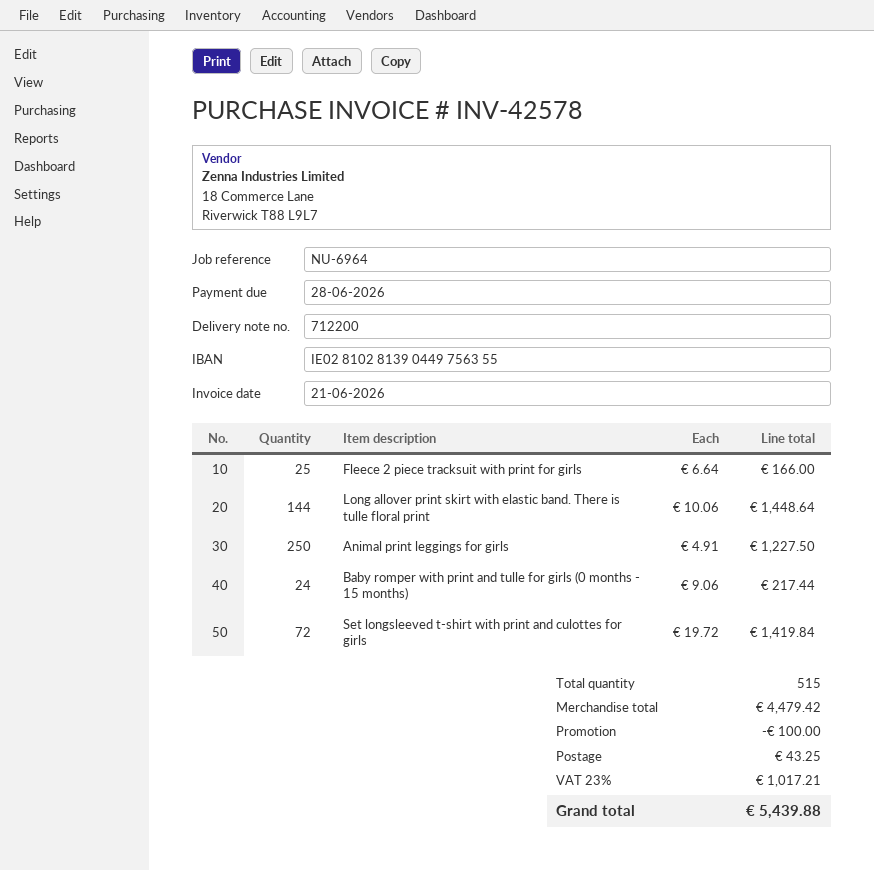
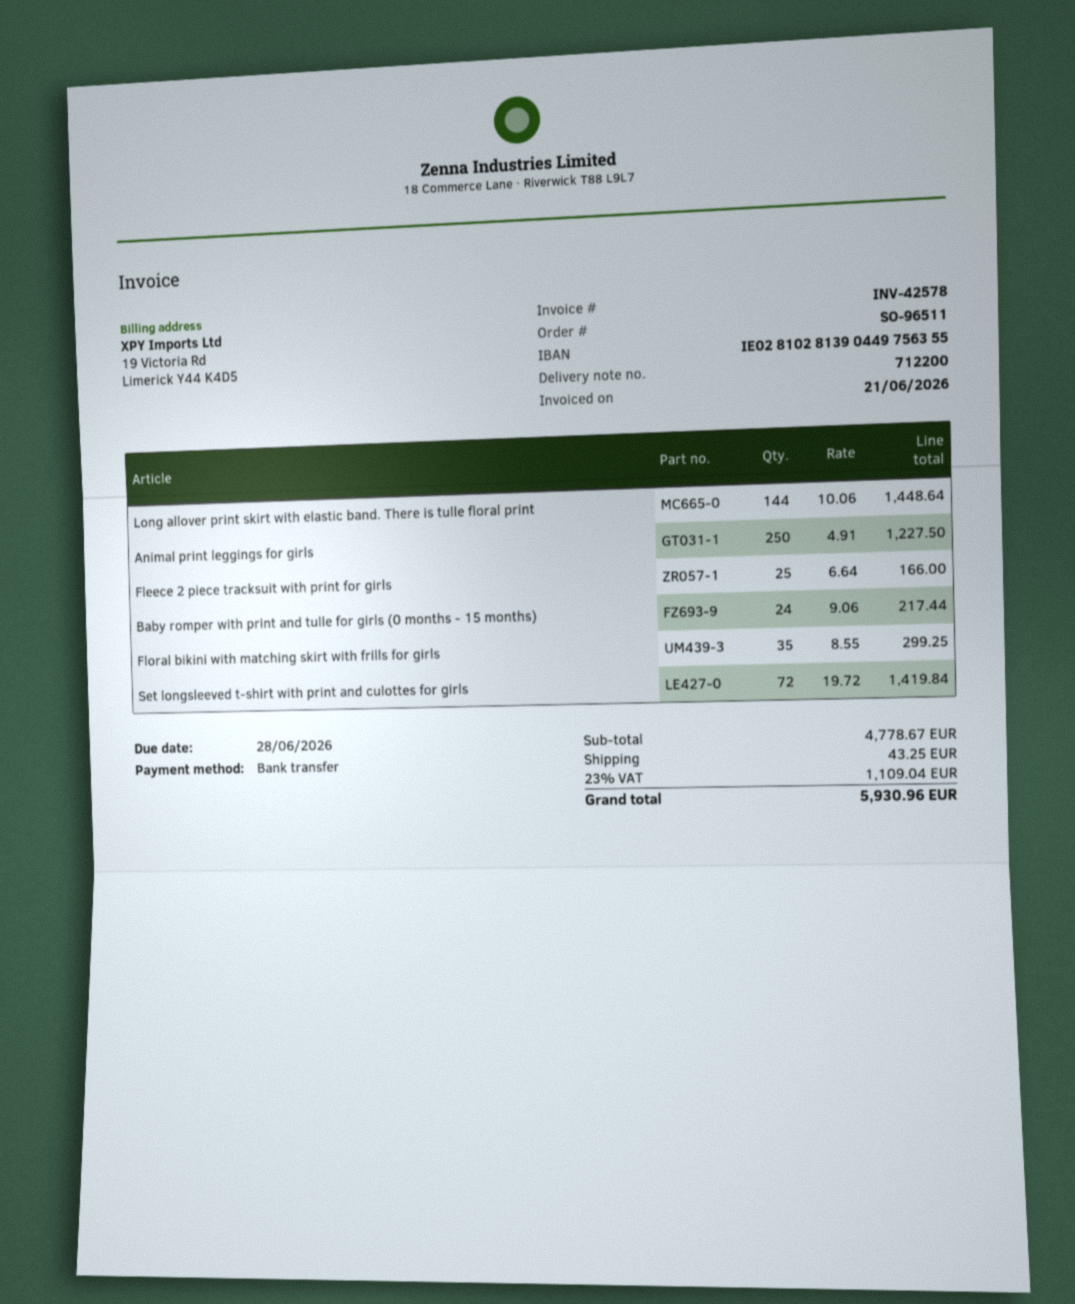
Floral bikini with matching skirt with frills for girls: none -> 35 x 8.55 = 299.25
subtotal: 4479.42 -> 4778.67
discount: 100.00 -> none
tax: 23% = 1017.21 -> 23% = 1109.04
total: 5439.88 -> 5930.96

